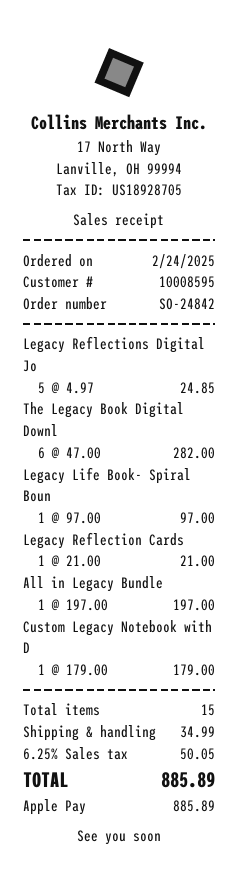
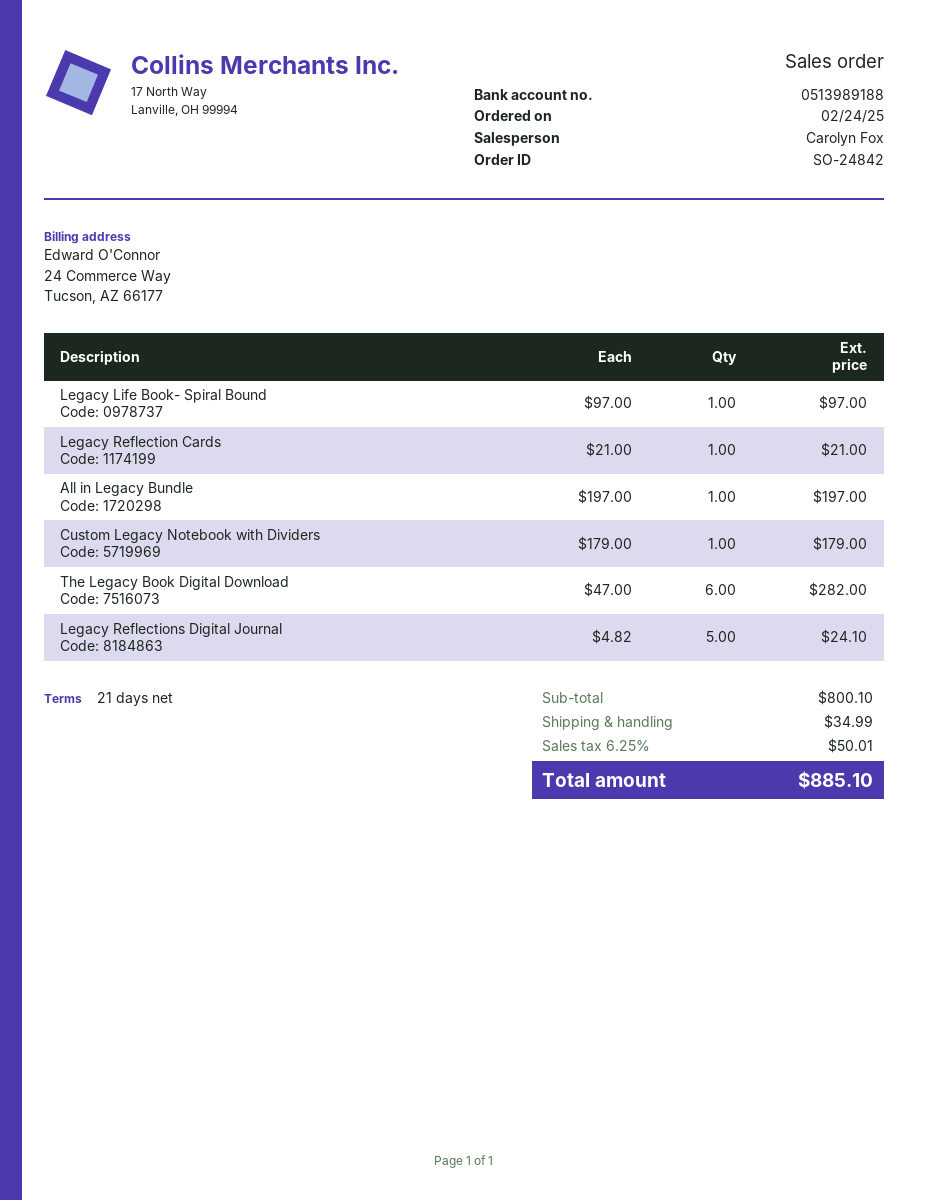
Legacy Reflections Digital Jo: 5 x 4.97 = 24.85 -> 5 x 4.82 = 24.10
tax: 6.25% = 50.05 -> 6.25% = 50.01
total: 885.89 -> 885.10

